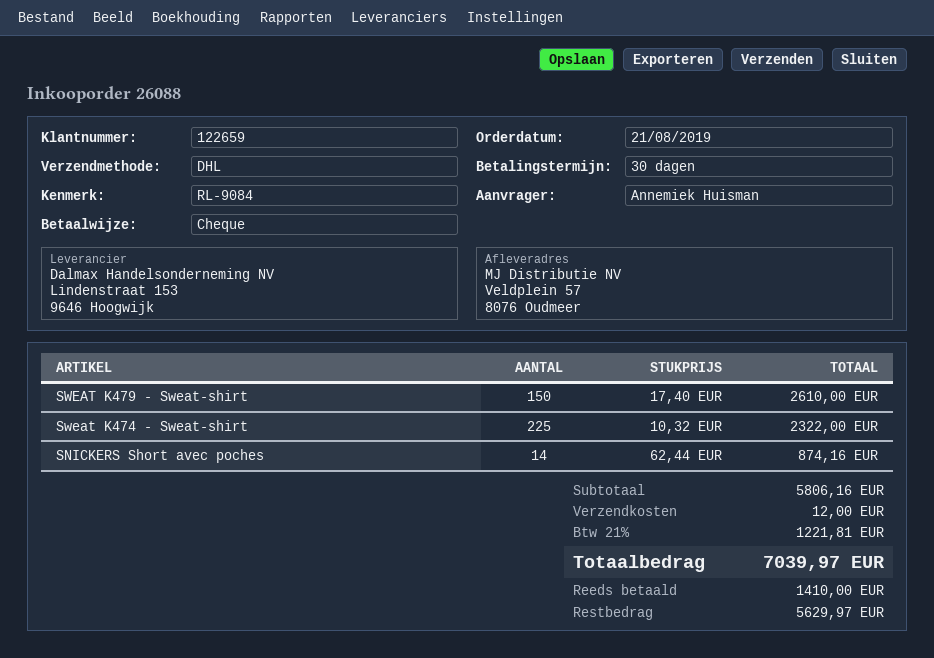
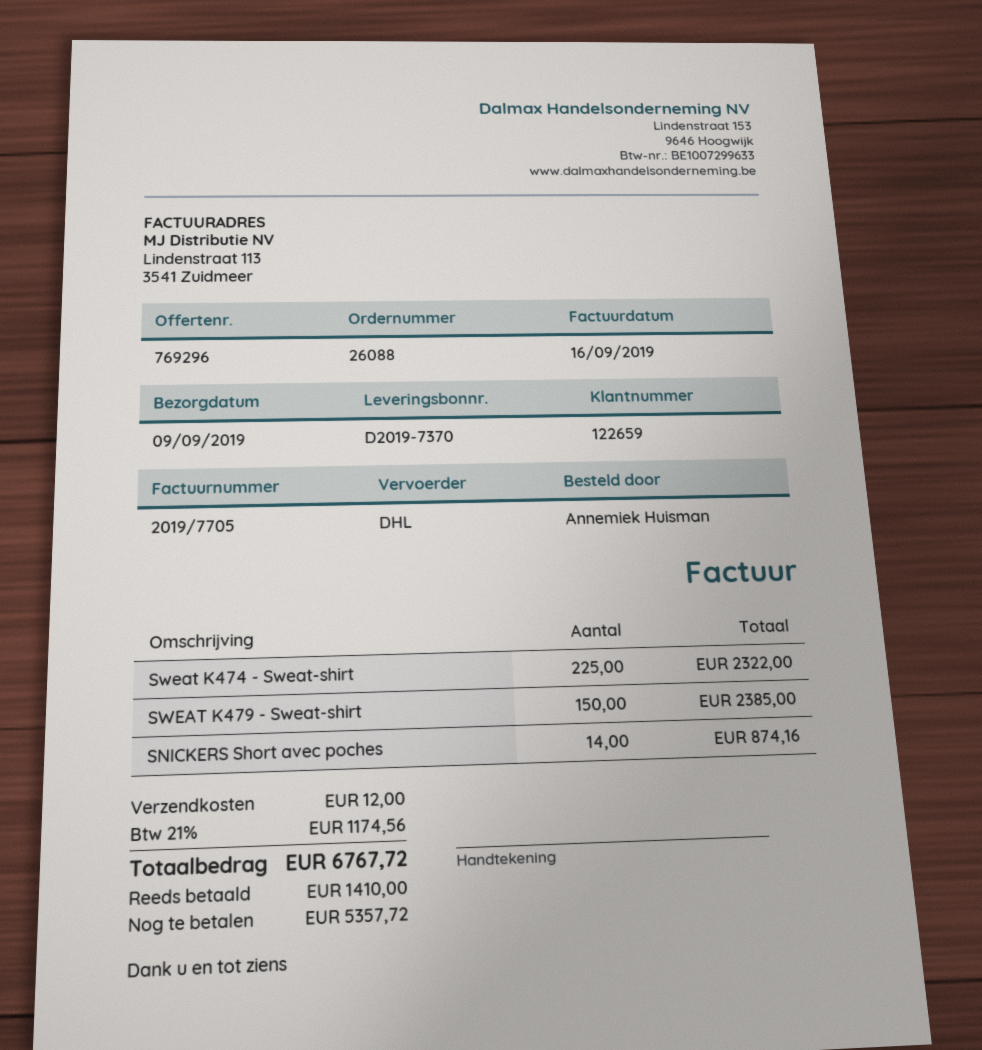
SWEAT K479 - Sweat-shirt: 150 for 2610.00 -> 150 for 2385.00
tax: 21% = 1221.81 -> 21% = 1174.56
total: 7039.97 -> 6767.72
balance: 5629.97 -> 5357.72

